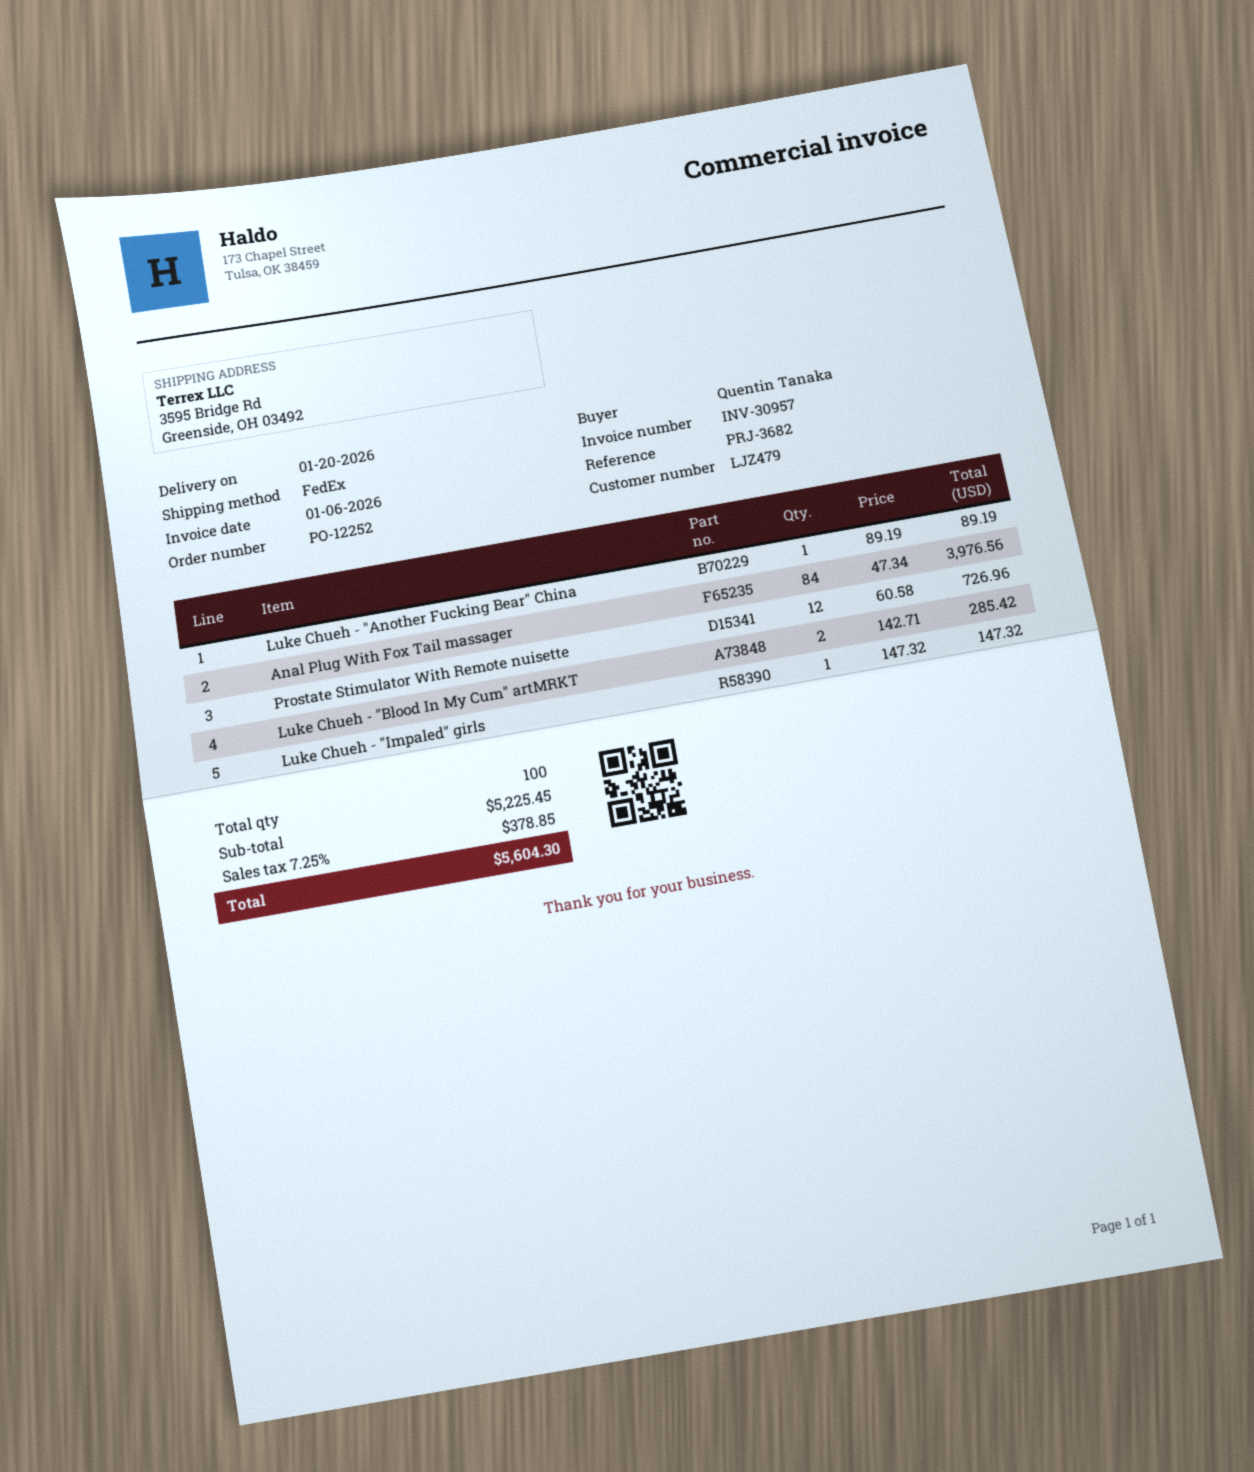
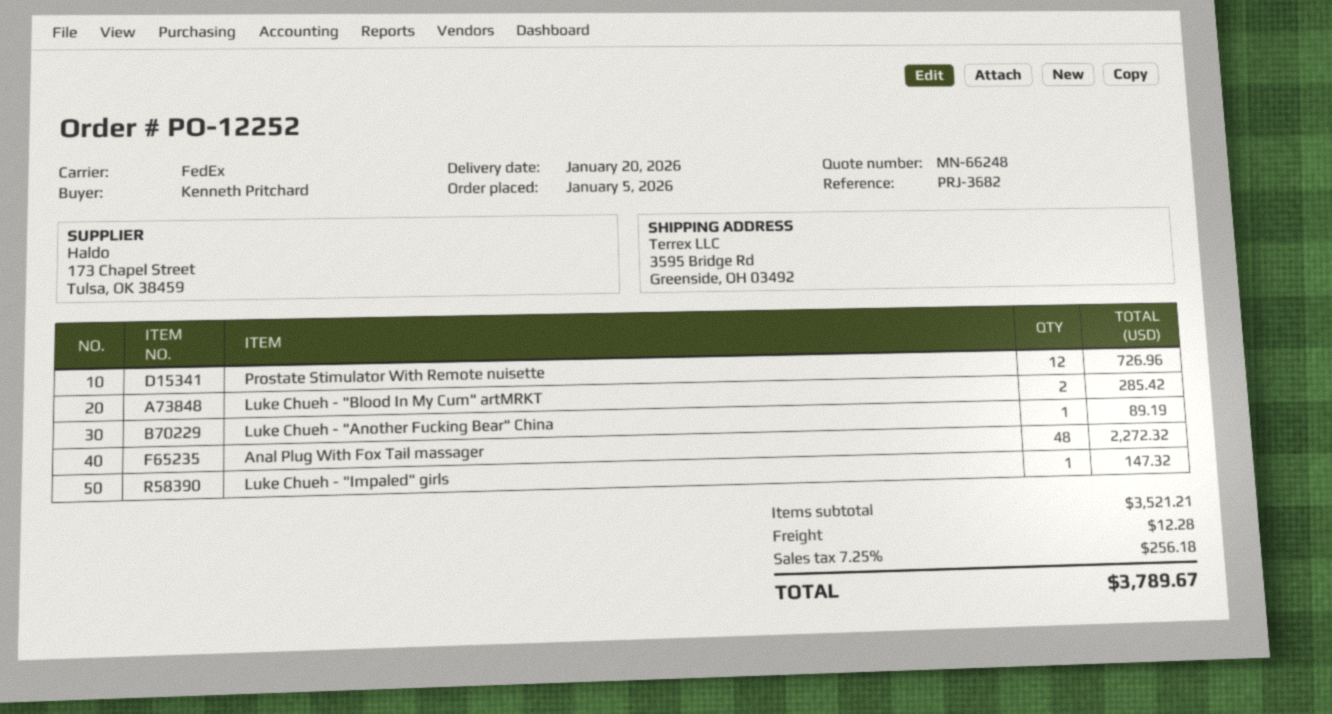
ordered by: Quentin Tanaka -> Kenneth Pritchard
Anal Plug With Fox Tail massager: 84 for 3976.56 -> 48 for 2272.32
subtotal: 5225.45 -> 3521.21
shipping: none -> 12.28
tax: 7.25% = 378.85 -> 7.25% = 256.18
total: 5604.30 -> 3789.67

